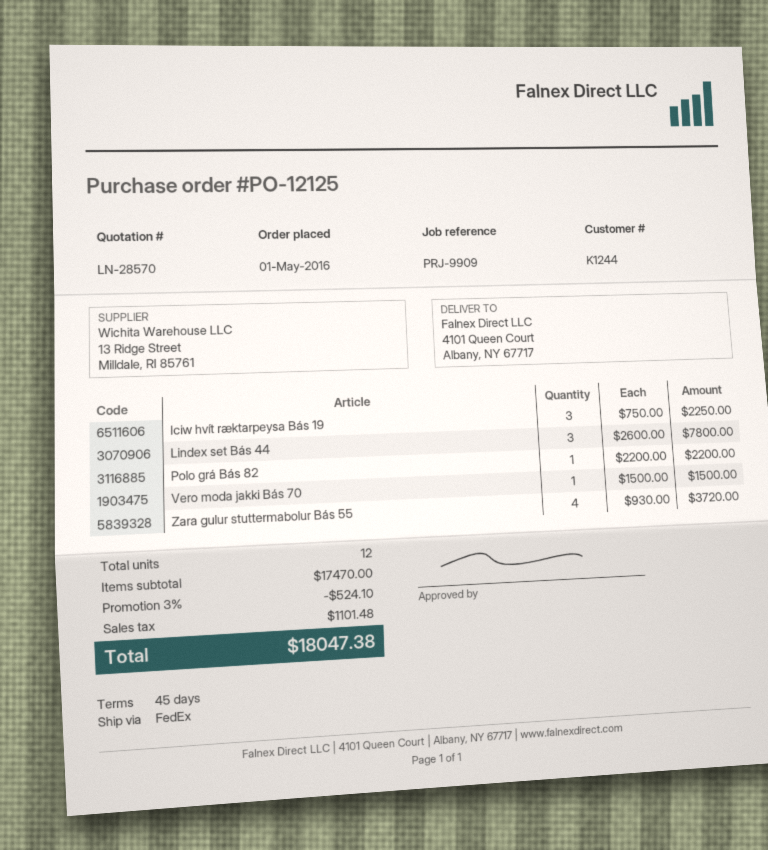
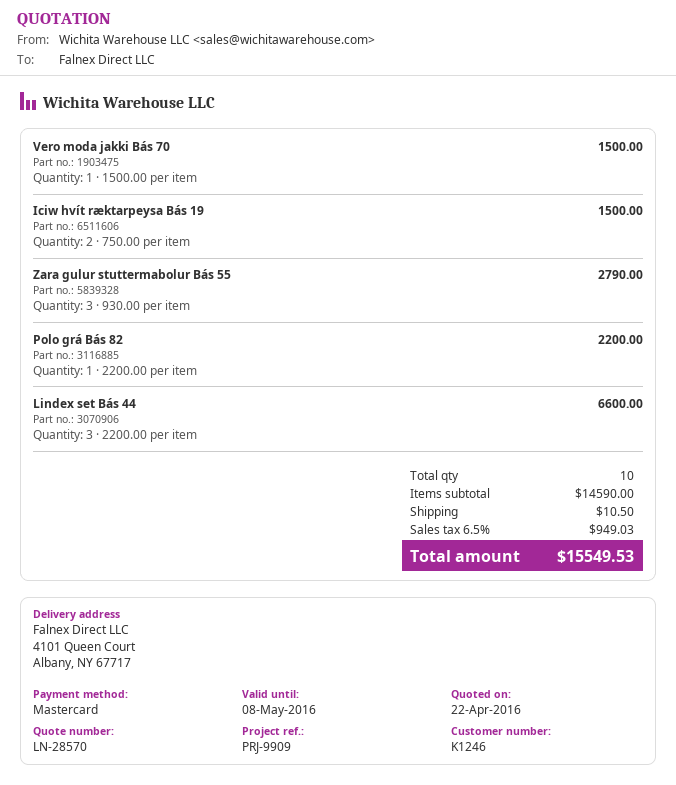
customer number: K1244 -> K1246
Iciw hvít ræktarpeysa Bás 19: 3 x 750.00 = 2250.00 -> 2 x 750.00 = 1500.00
Lindex set Bás 44: 3 x 2600.00 = 7800.00 -> 3 x 2200.00 = 6600.00
Zara gulur stuttermabolur Bás 55: 4 x 930.00 = 3720.00 -> 3 x 930.00 = 2790.00
total quantity: 12 -> 10
subtotal: 17470.00 -> 14590.00
discount: 3% = 524.10 -> none
shipping: none -> 10.50
tax: 1101.48 -> 949.03
total: 18047.38 -> 15549.53

